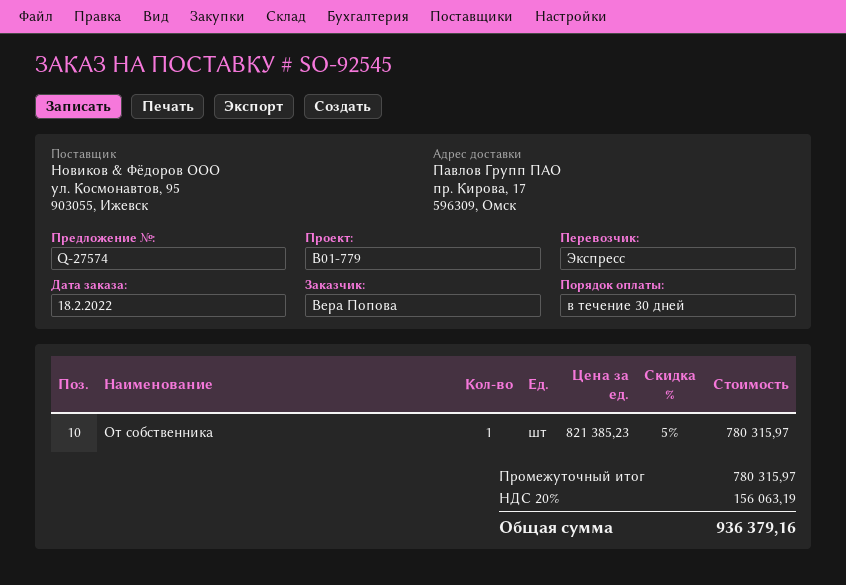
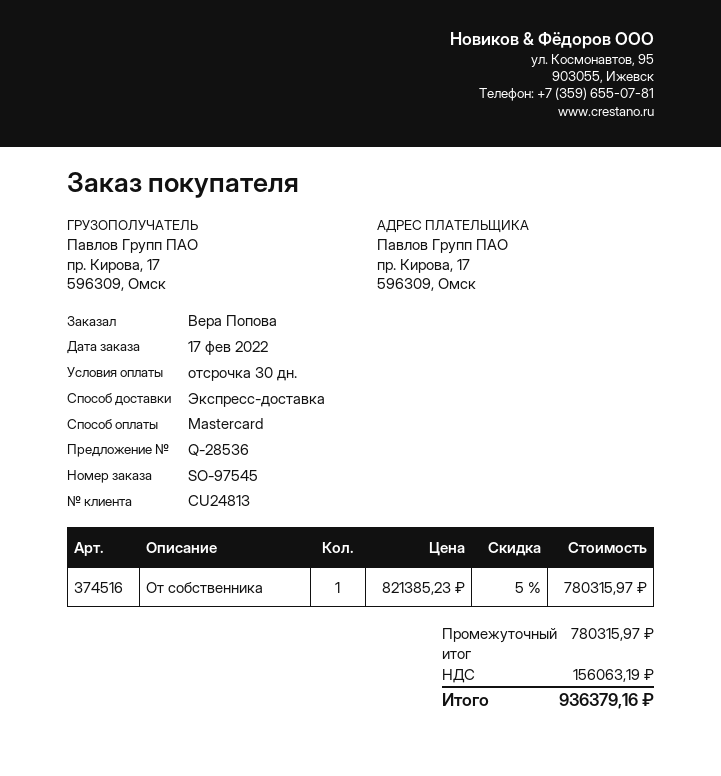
quote number: Q-27574 -> Q-28536
order number: SO-92545 -> SO-97545
order date: 2022-02-18 -> 2022-02-17

